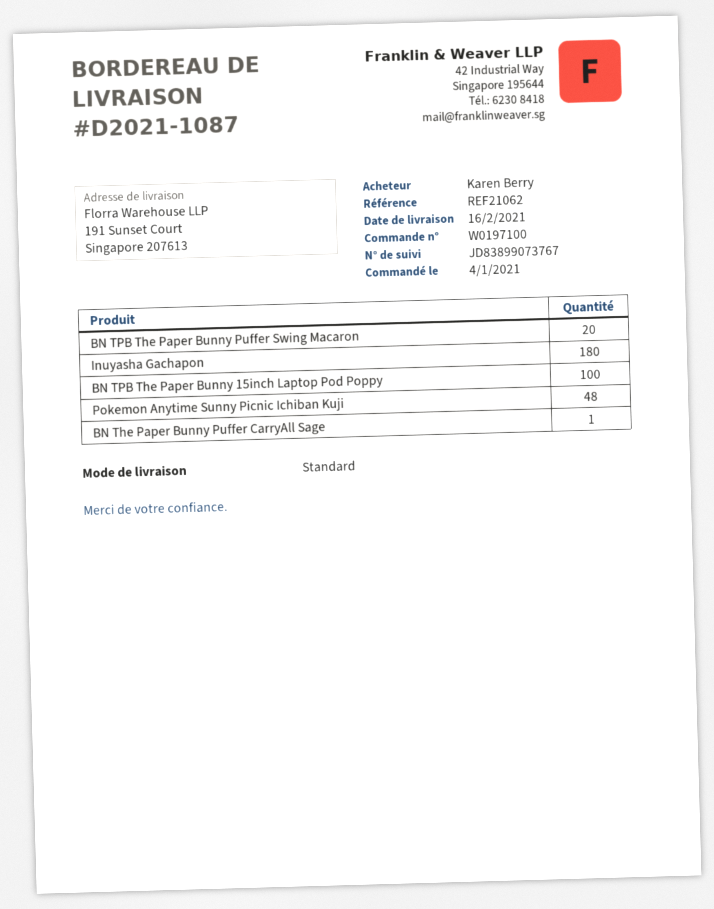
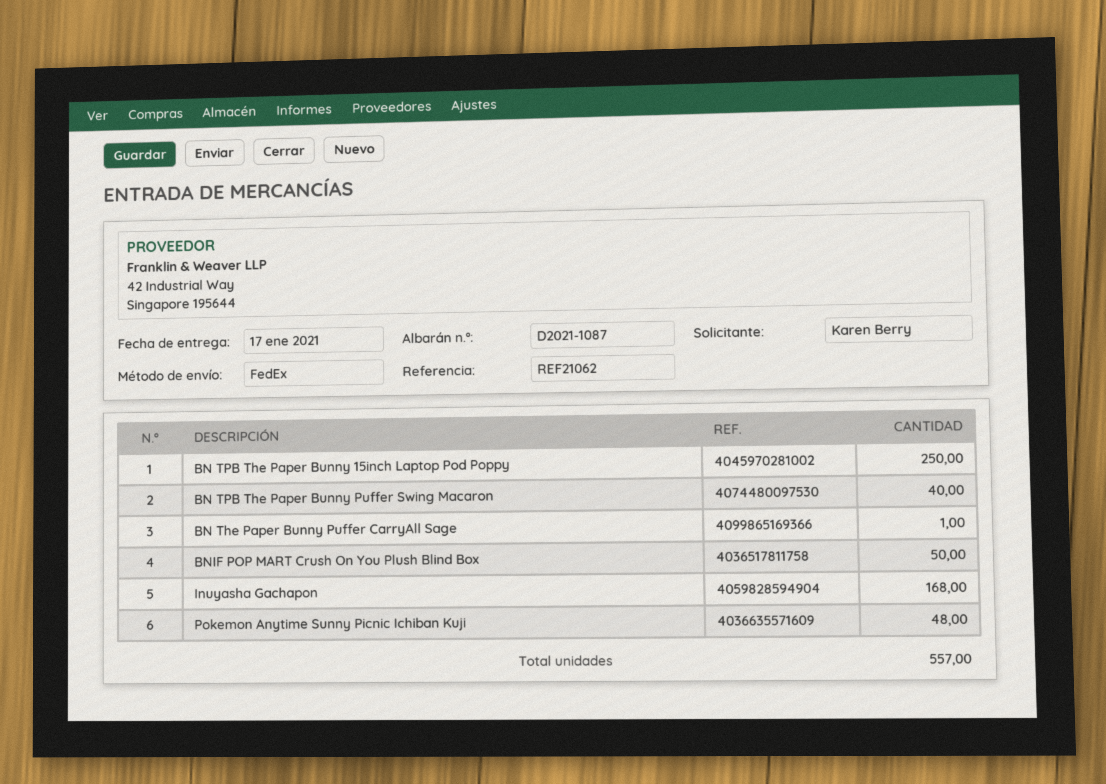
delivery date: 2021-02-16 -> 2021-01-17
shipping method: standard -> FedEx
BN TPB The Paper Bunny Puffer Swing Macaron: 20 -> 40
Inuyasha Gachapon: 180 -> 168
BN TPB The Paper Bunny 15inch Laptop Pod Poppy: 100 -> 250
BNIF POP MART Crush On You Plush Blind Box: none -> 50

